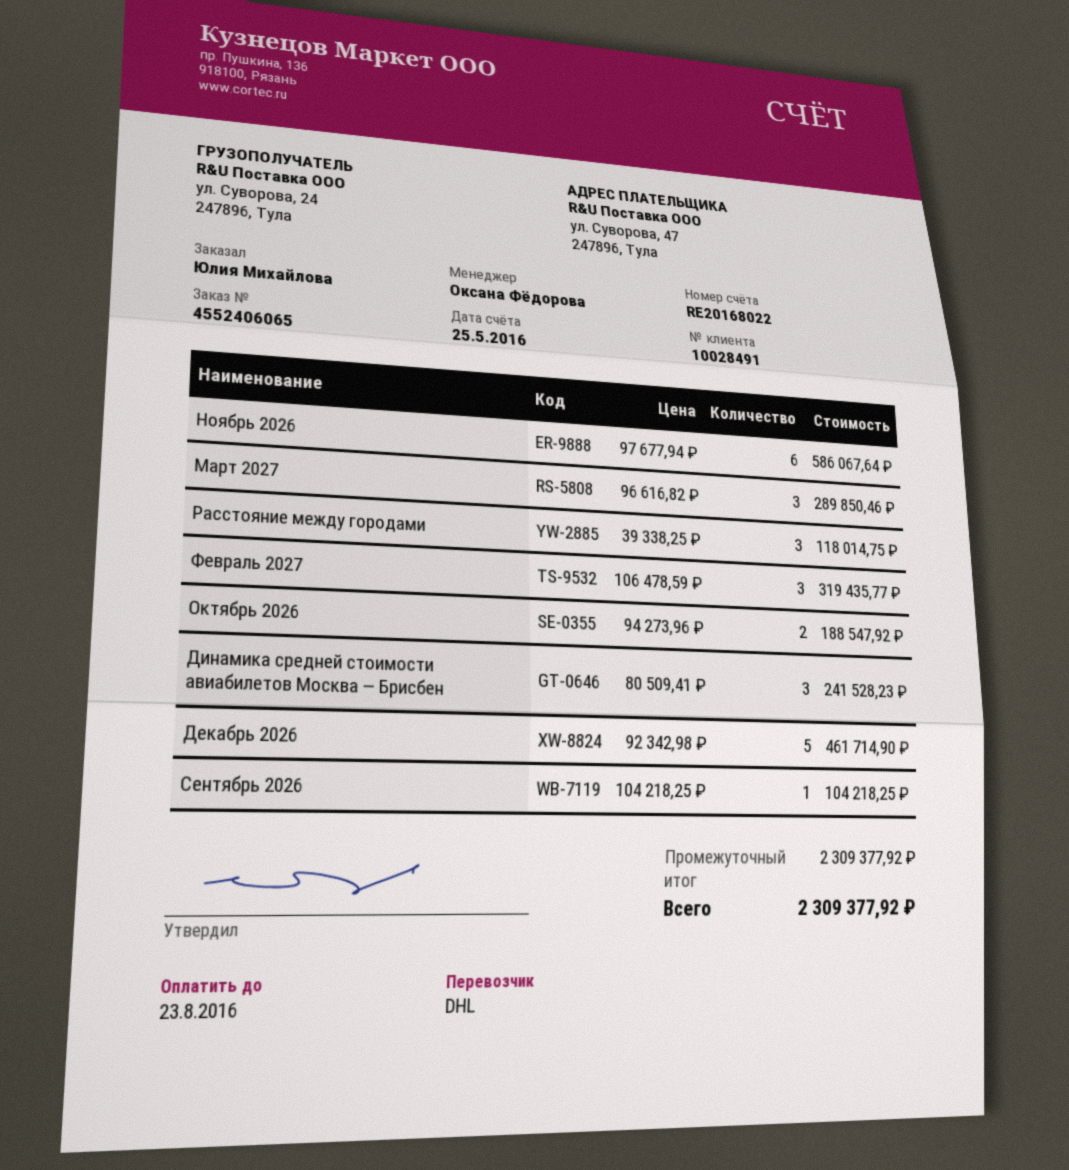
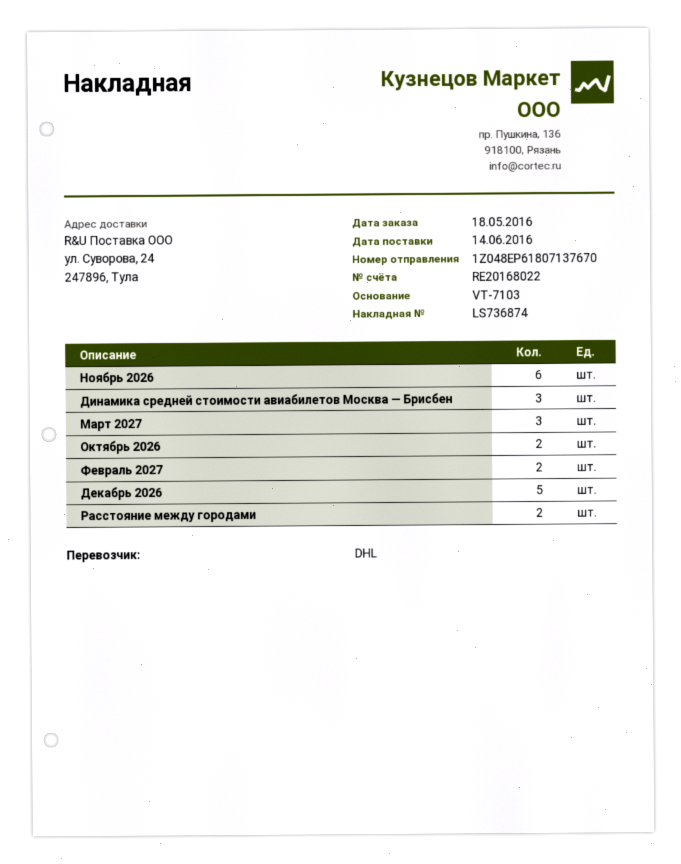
Расстояние между городами: 3 -> 2
Февраль 2027: 3 -> 2
Сентябрь 2026: 1 -> none

